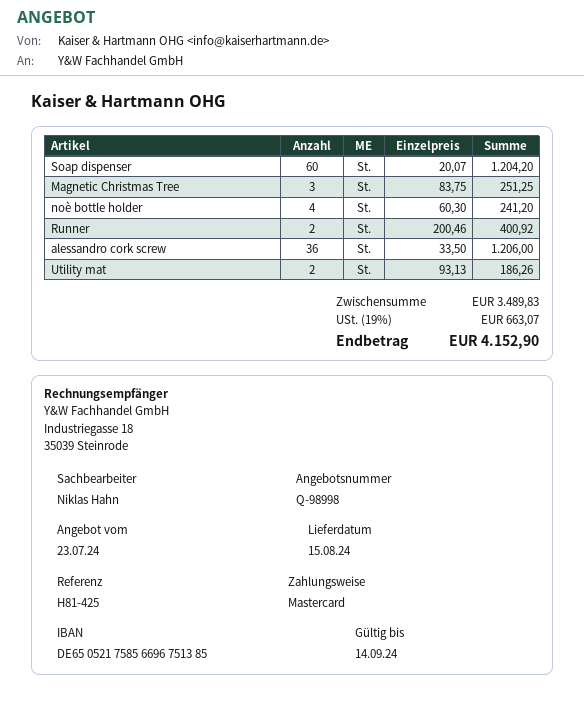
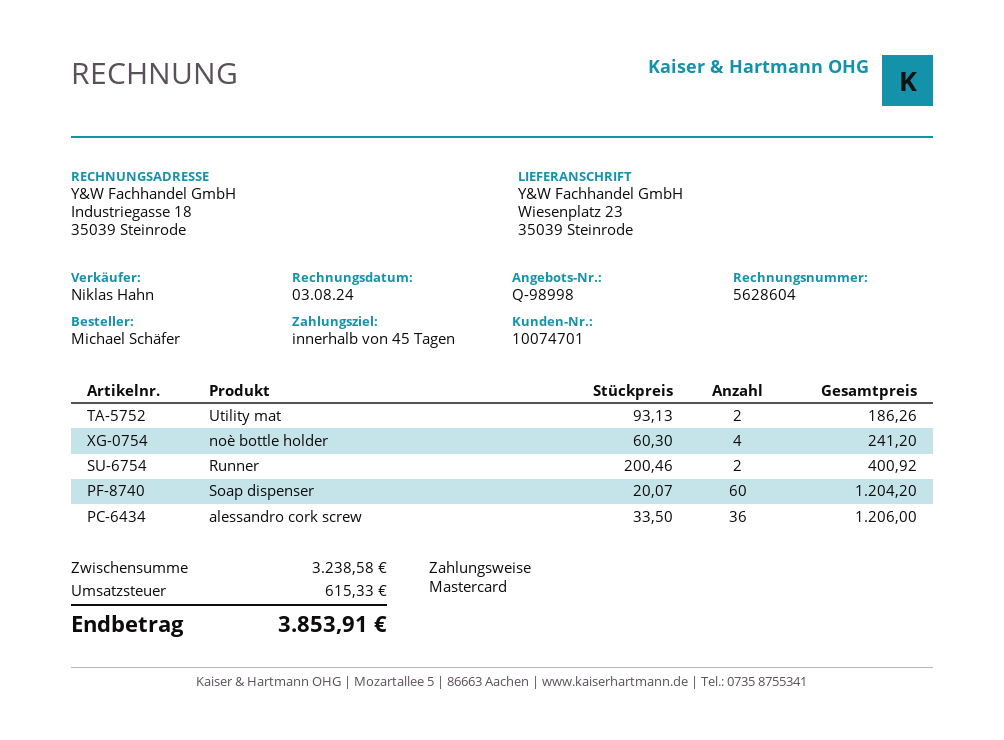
Magnetic Christmas Tree: 3 x 83.75 = 251.25 -> none
subtotal: 3489.83 -> 3238.58
tax: 663.07 -> 615.33
total: 4152.90 -> 3853.91

